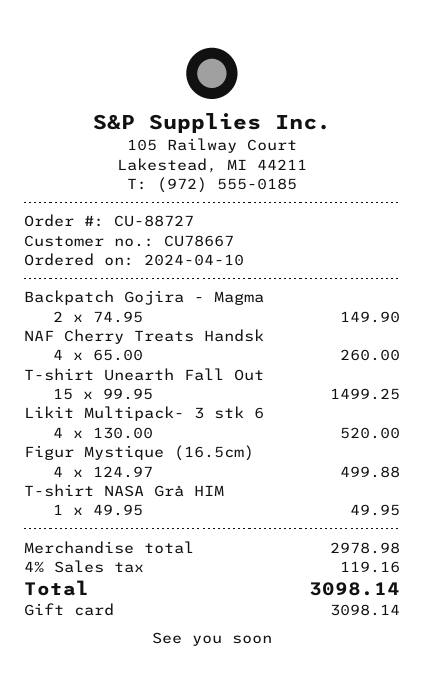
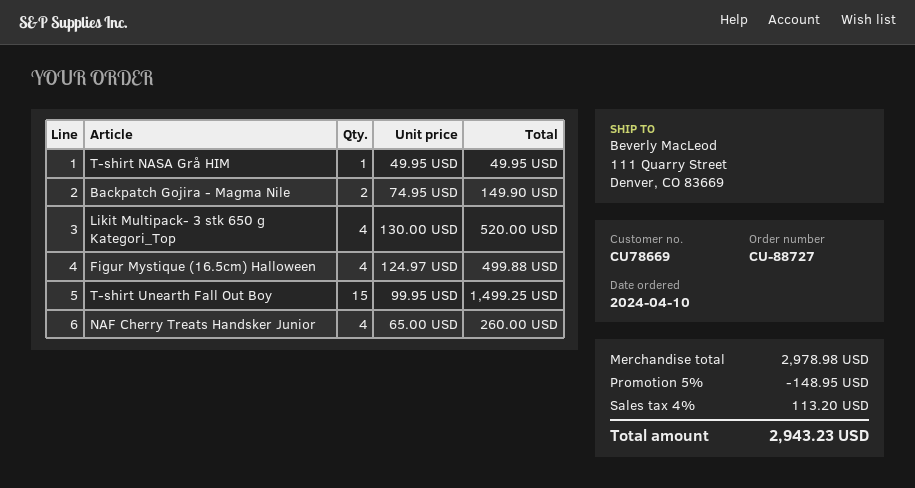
customer number: CU78667 -> CU78669
discount: none -> 5% = 148.95
tax: 4% = 119.16 -> 4% = 113.20
total: 3098.14 -> 2943.23

